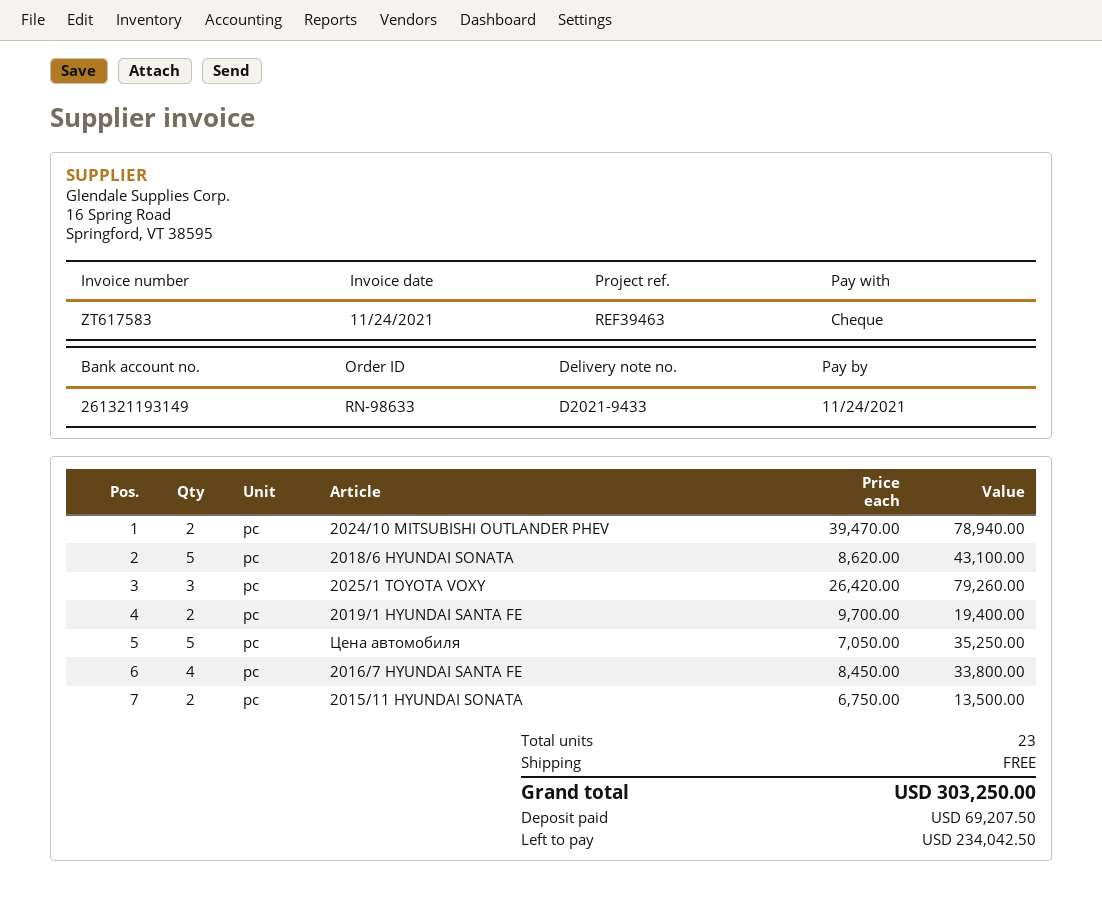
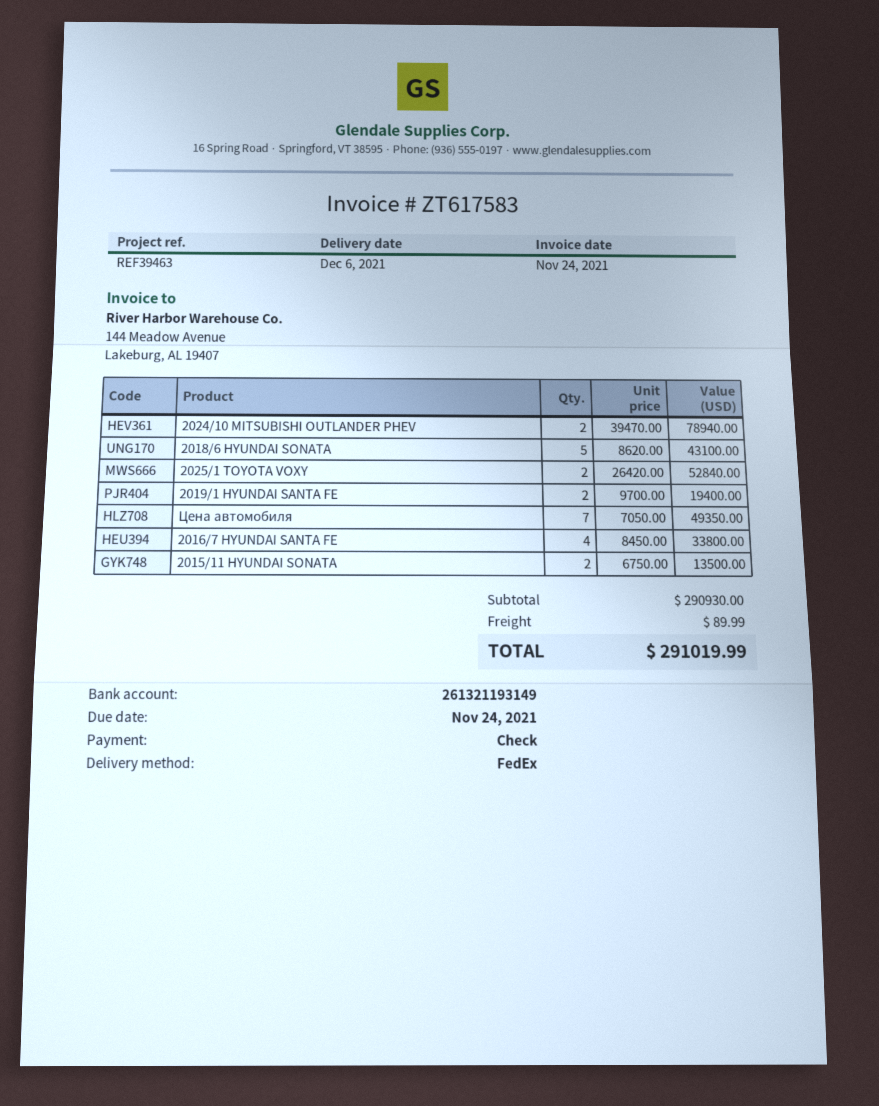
2025/1 TOYOTA VOXY: 3 x 26420.00 = 79260.00 -> 2 x 26420.00 = 52840.00
Цена автомобиля: 5 x 7050.00 = 35250.00 -> 7 x 7050.00 = 49350.00
shipping: 0.00 -> 89.99
total: 303250.00 -> 291019.99

